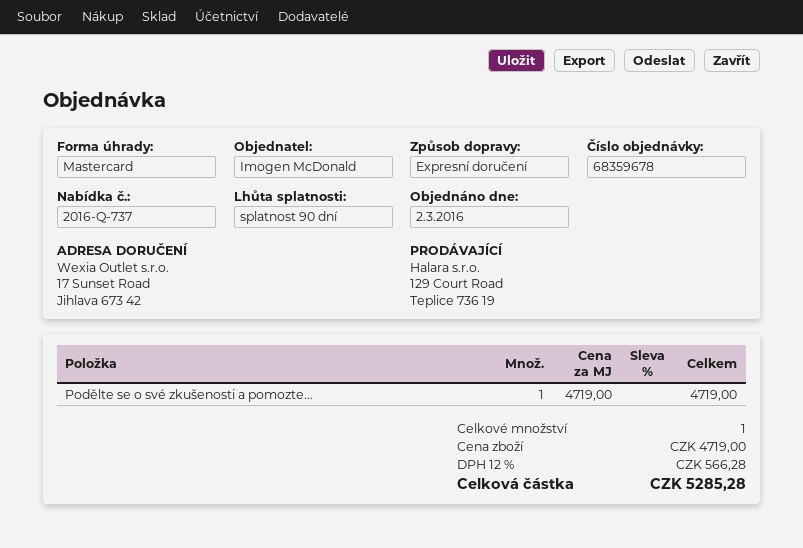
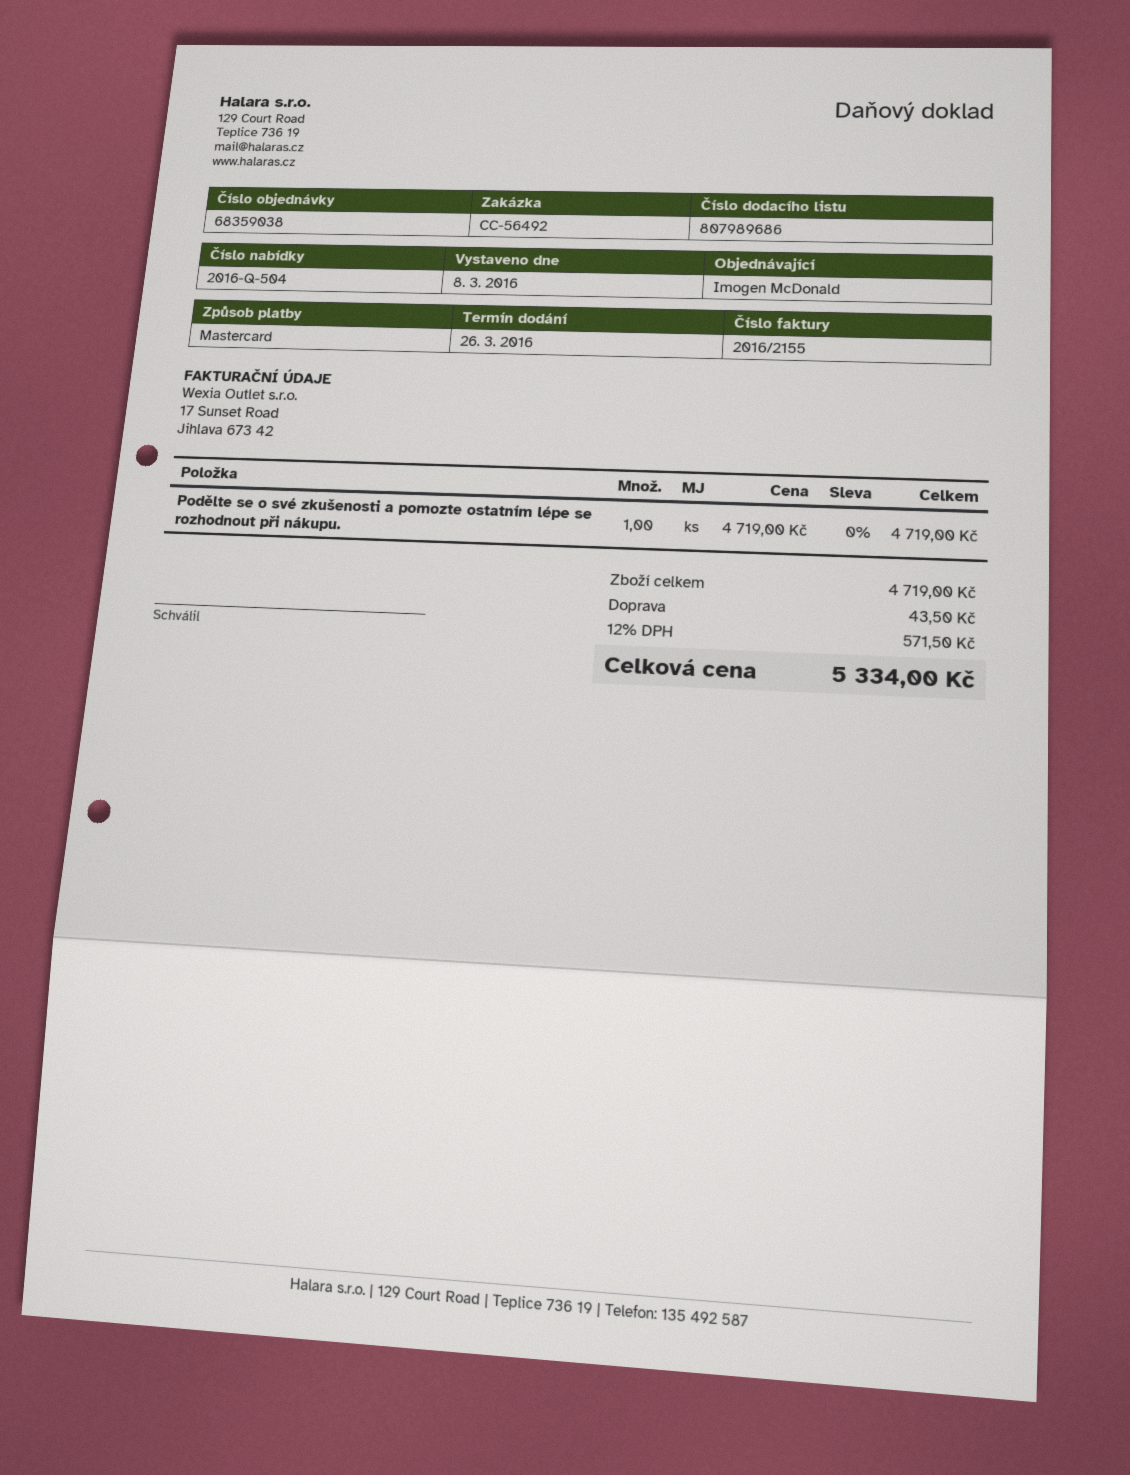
quote number: 2016-Q-737 -> 2016-Q-504
order number: 68359678 -> 68359038
shipping: none -> 43.50
tax: 12% = 566.28 -> 12% = 571.50
total: 5285.28 -> 5334.00

